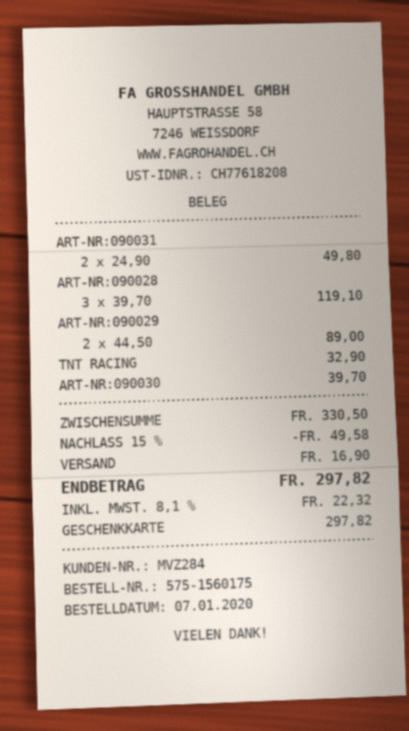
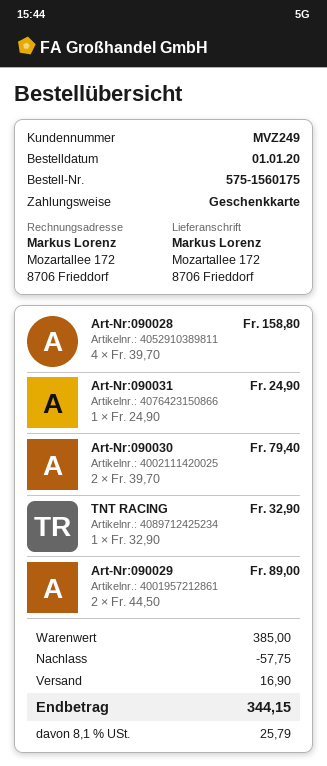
order date: 2020-01-07 -> 2020-01-01
customer number: MVZ284 -> MVZ249
ART-NR:090031: 2 x 24.90 = 49.80 -> 1 x 24.90 = 24.90
ART-NR:090028: 3 x 39.70 = 119.10 -> 4 x 39.70 = 158.80
ART-NR:090030: 1 x 39.70 = 39.70 -> 2 x 39.70 = 79.40
subtotal: 330.50 -> 385.00
discount: 49.58 -> 57.75
tax: 8.1% = 22.32 -> 8.1% = 25.79
total: 297.82 -> 344.15

